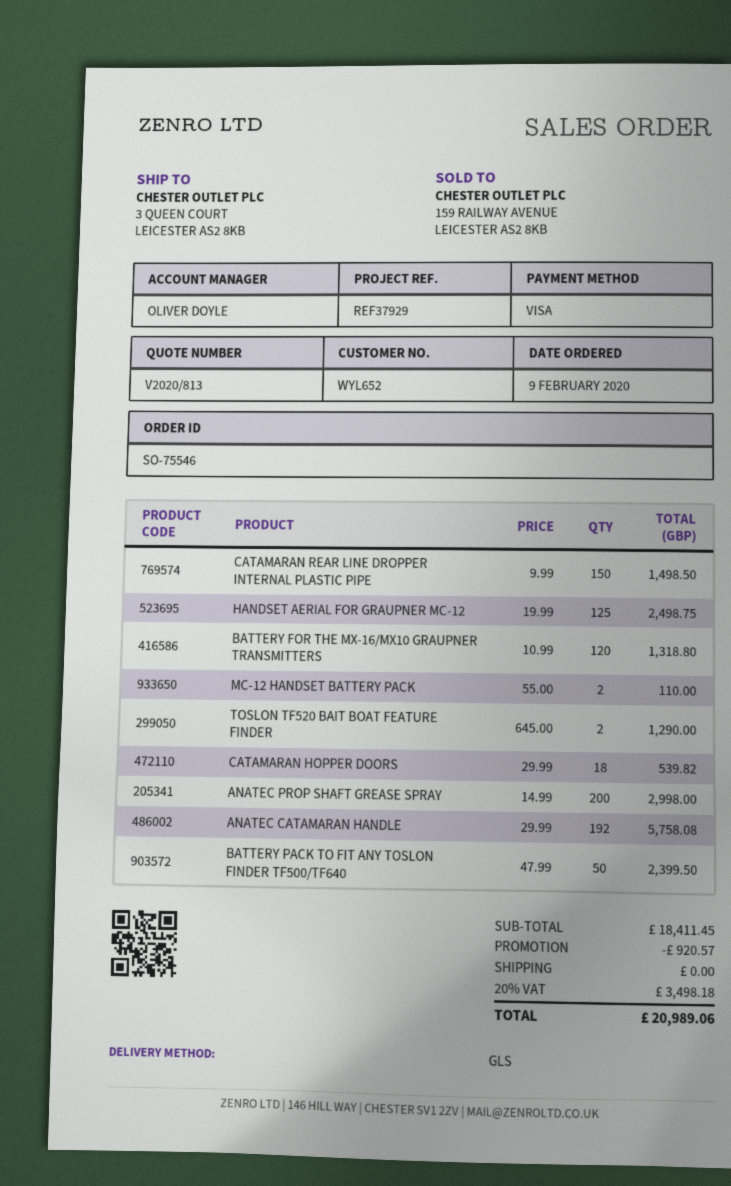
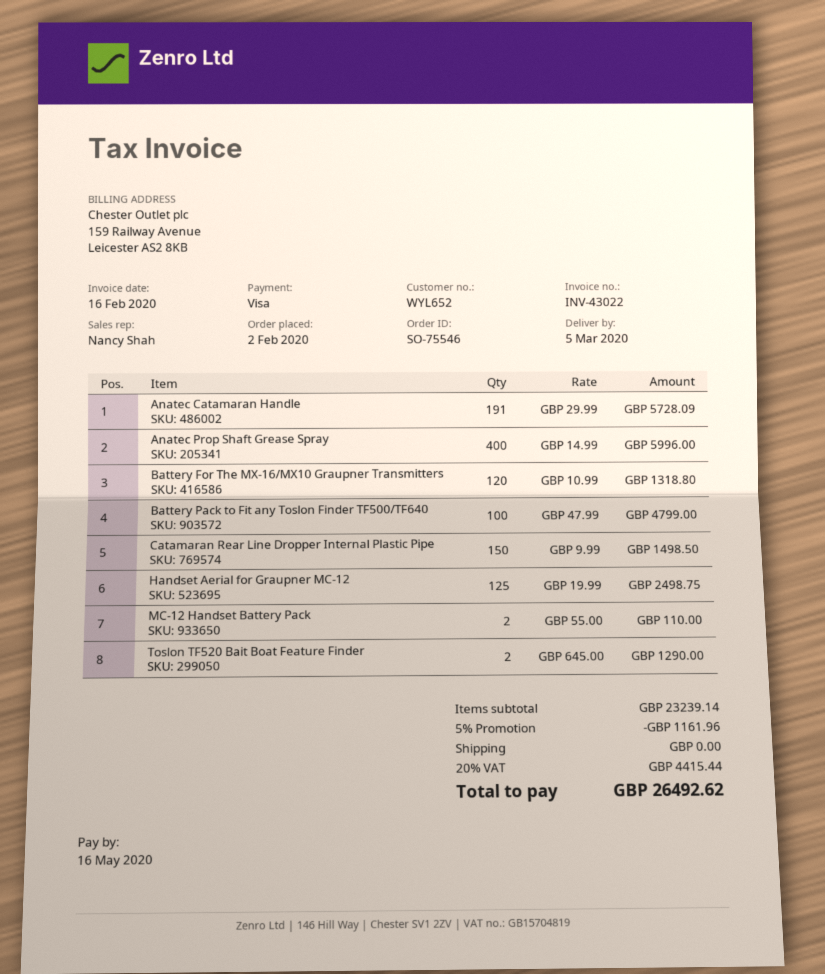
order date: 2020-02-09 -> 2020-02-02
sales rep: OLIVER DOYLE -> Nancy Shah
CATAMARAN HOPPER DOORS: 18 x 29.99 = 539.82 -> none
ANATEC PROP SHAFT GREASE SPRAY: 200 x 14.99 = 2998.00 -> 400 x 14.99 = 5996.00
ANATEC CATAMARAN HANDLE: 192 x 29.99 = 5758.08 -> 191 x 29.99 = 5728.09
BATTERY PACK TO FIT ANY TOSLON FINDER TF500/TF640: 50 x 47.99 = 2399.50 -> 100 x 47.99 = 4799.00
subtotal: 18411.45 -> 23239.14
discount: 920.57 -> 1161.96
tax: 20% = 3498.18 -> 20% = 4415.44
total: 20989.06 -> 26492.62

